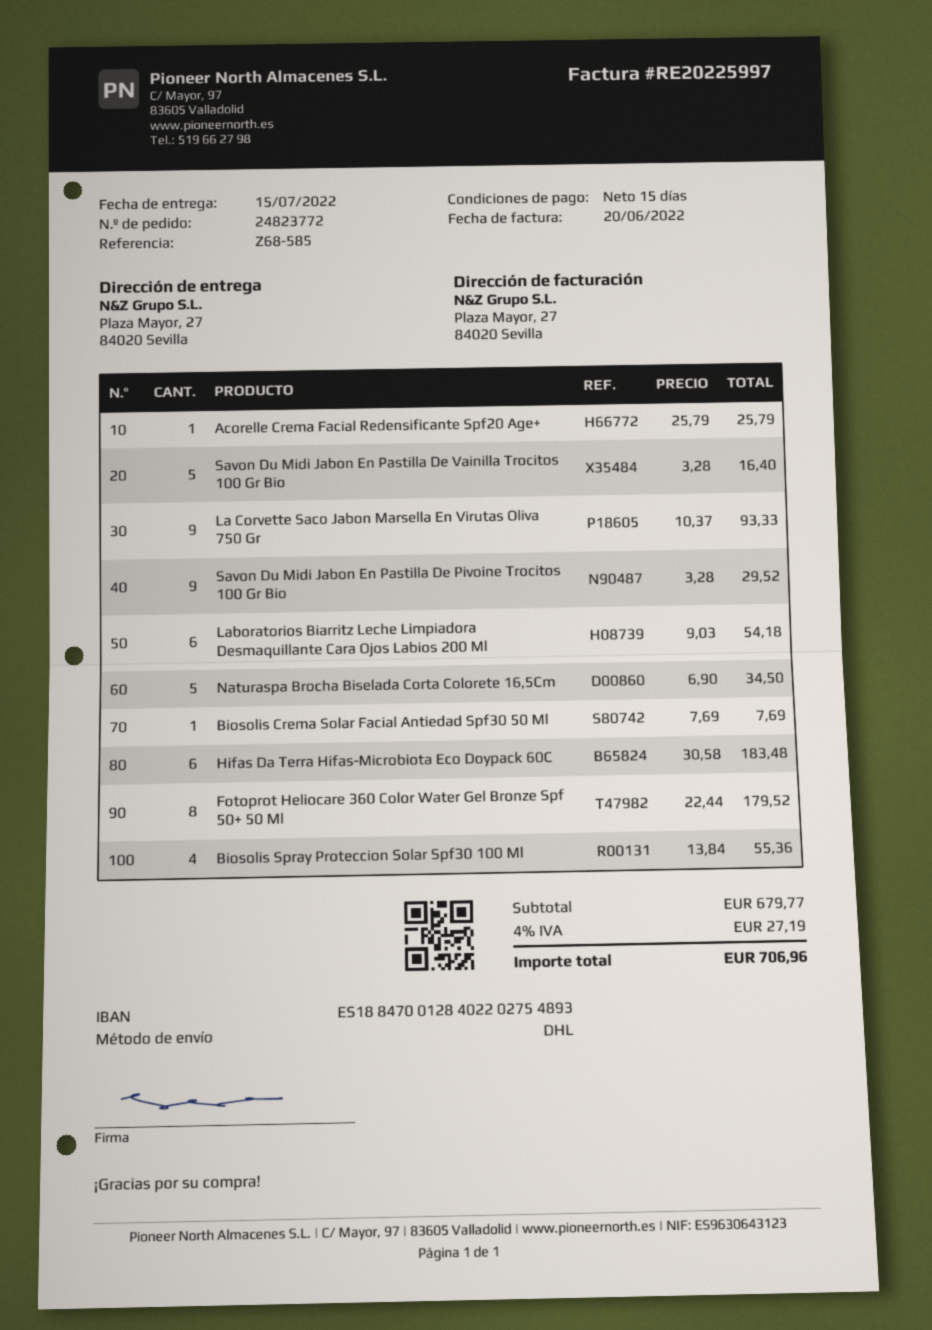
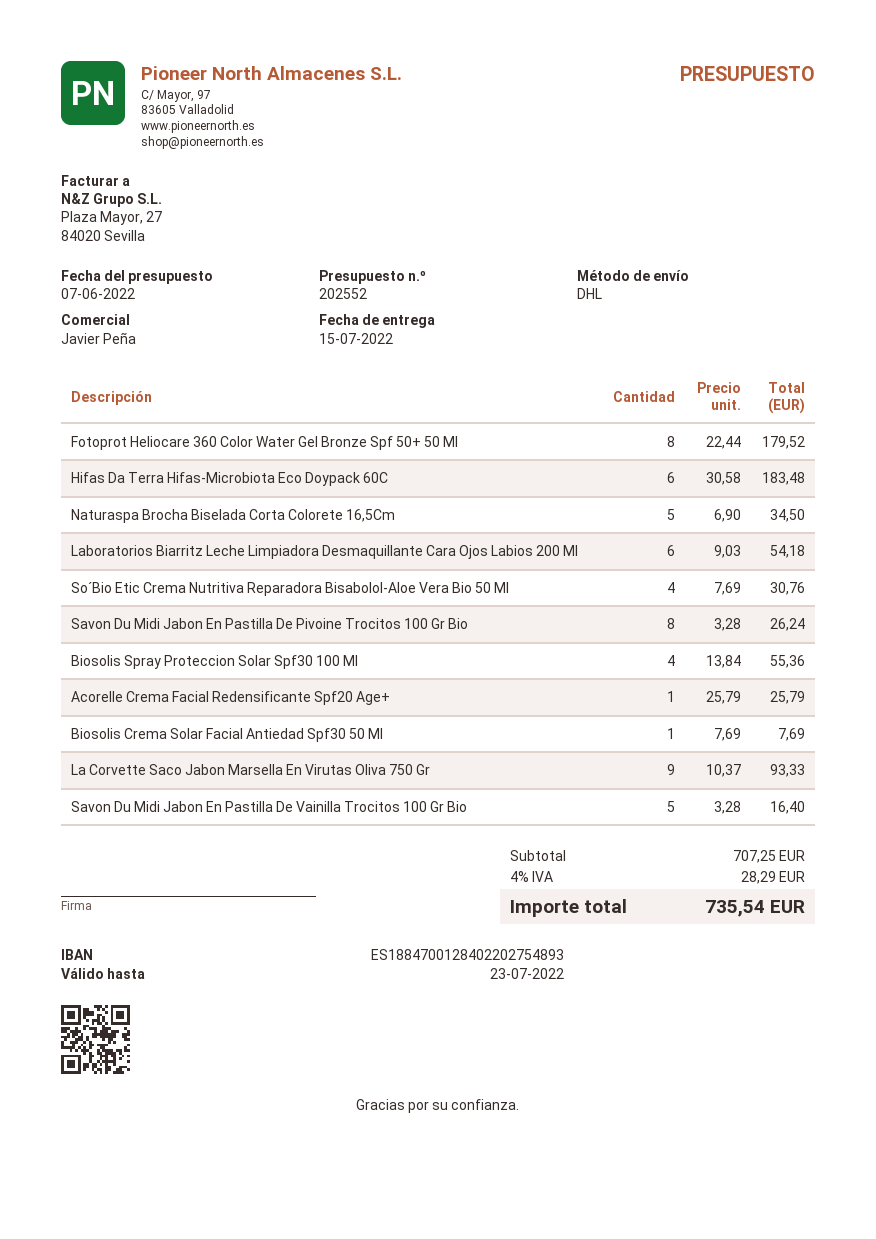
Savon Du Midi Jabon En Pastilla De Pivoine Trocitos 100 Gr Bio: 9 x 3.28 = 29.52 -> 8 x 3.28 = 26.24
So´Bio Etic Crema Nutritiva Reparadora Bisabolol-Aloe Vera Bio 50 Ml: none -> 4 x 7.69 = 30.76
subtotal: 679.77 -> 707.25
tax: 4% = 27.19 -> 4% = 28.29
total: 706.96 -> 735.54

